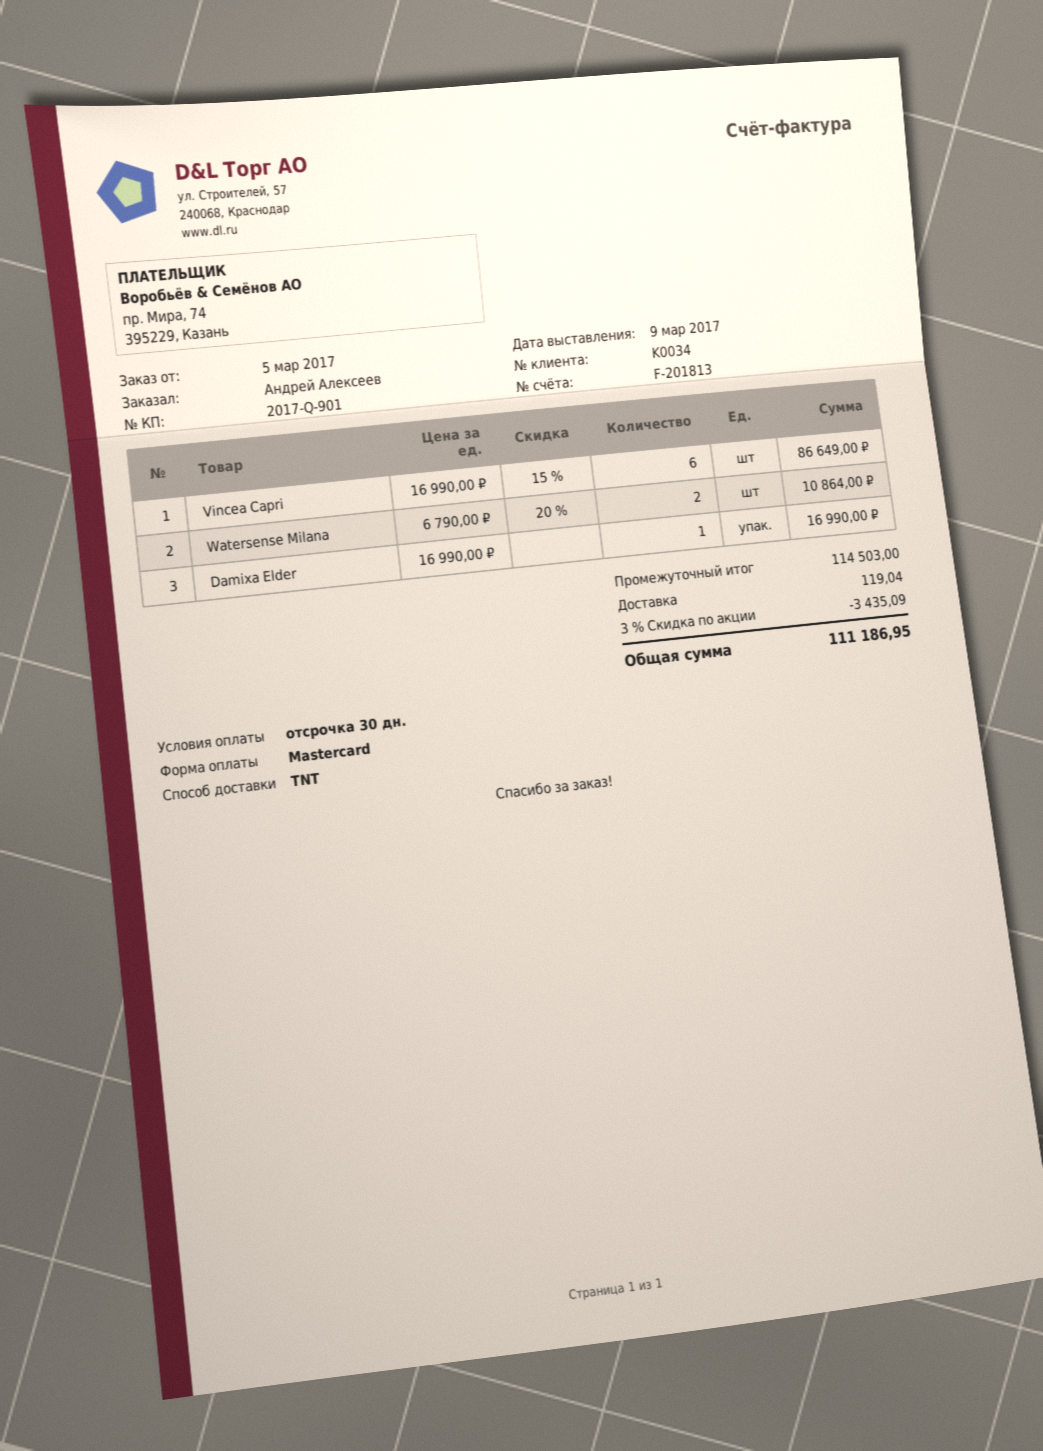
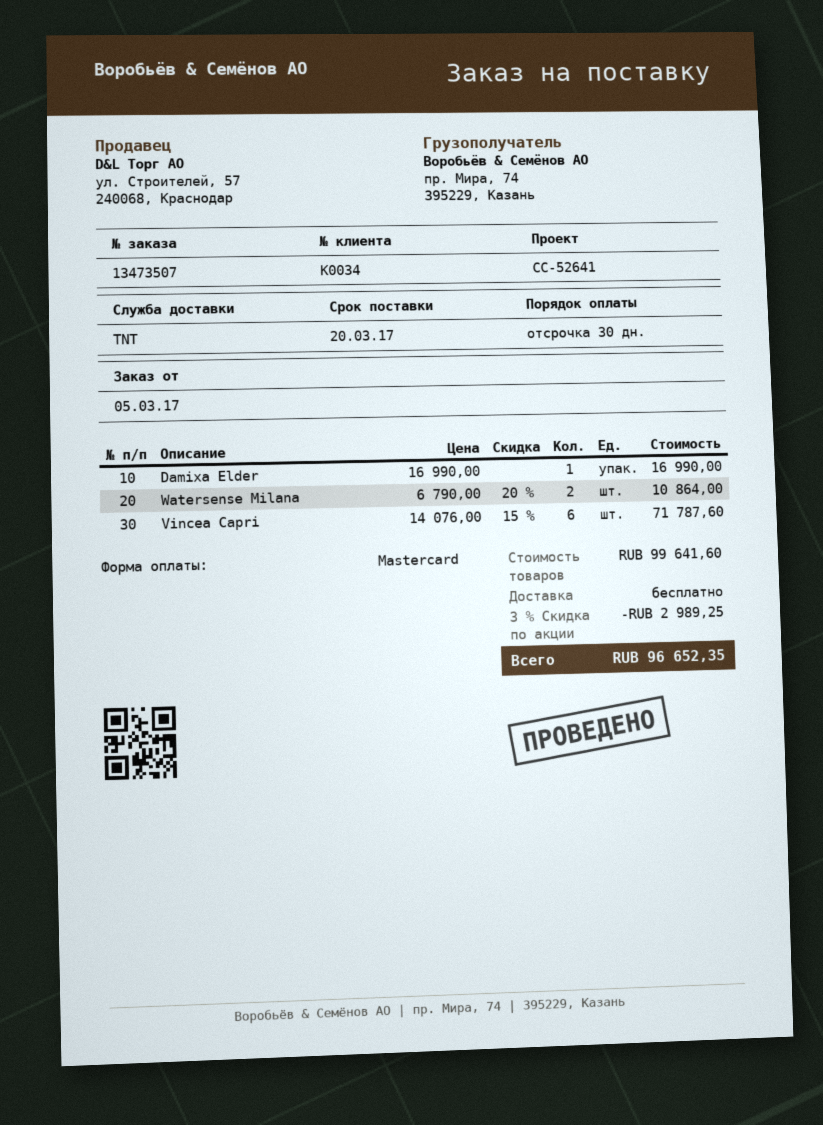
Vincea Capri: 6 x 16990.00 - 15% = 86649.00 -> 6 x 14076.00 - 15% = 71787.60
subtotal: 114503.00 -> 99641.60
discount: 3% = 3435.09 -> 3% = 2989.25
shipping: 119.04 -> 0.00
total: 111186.95 -> 96652.35

